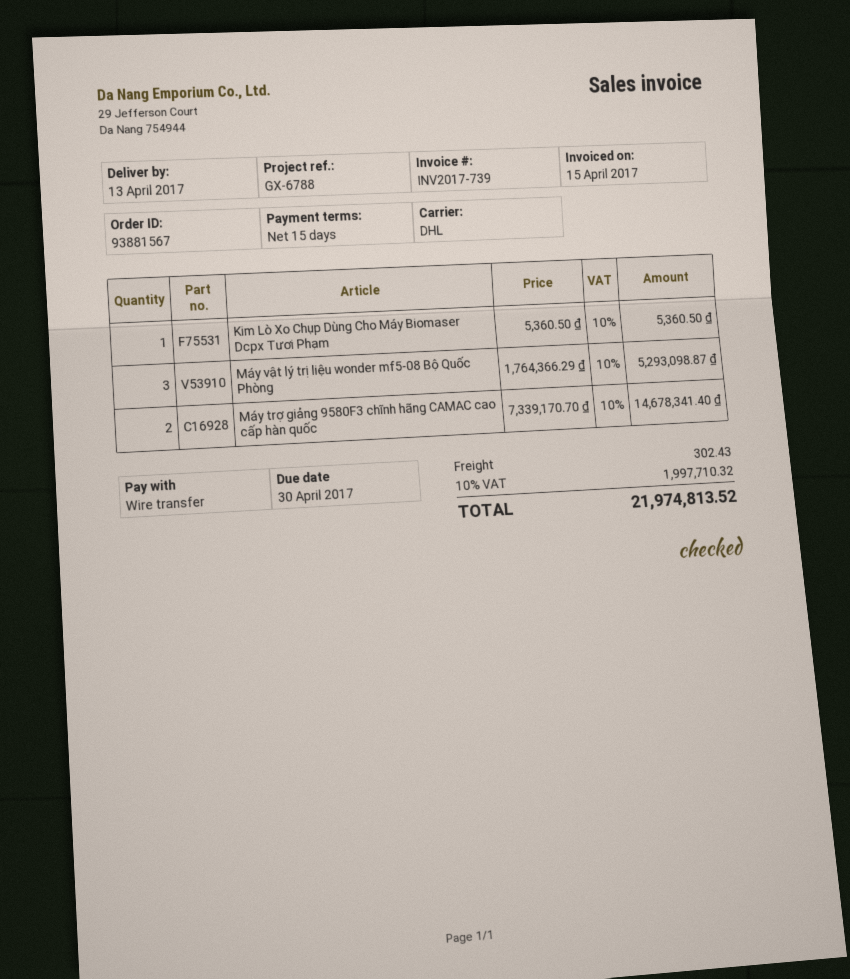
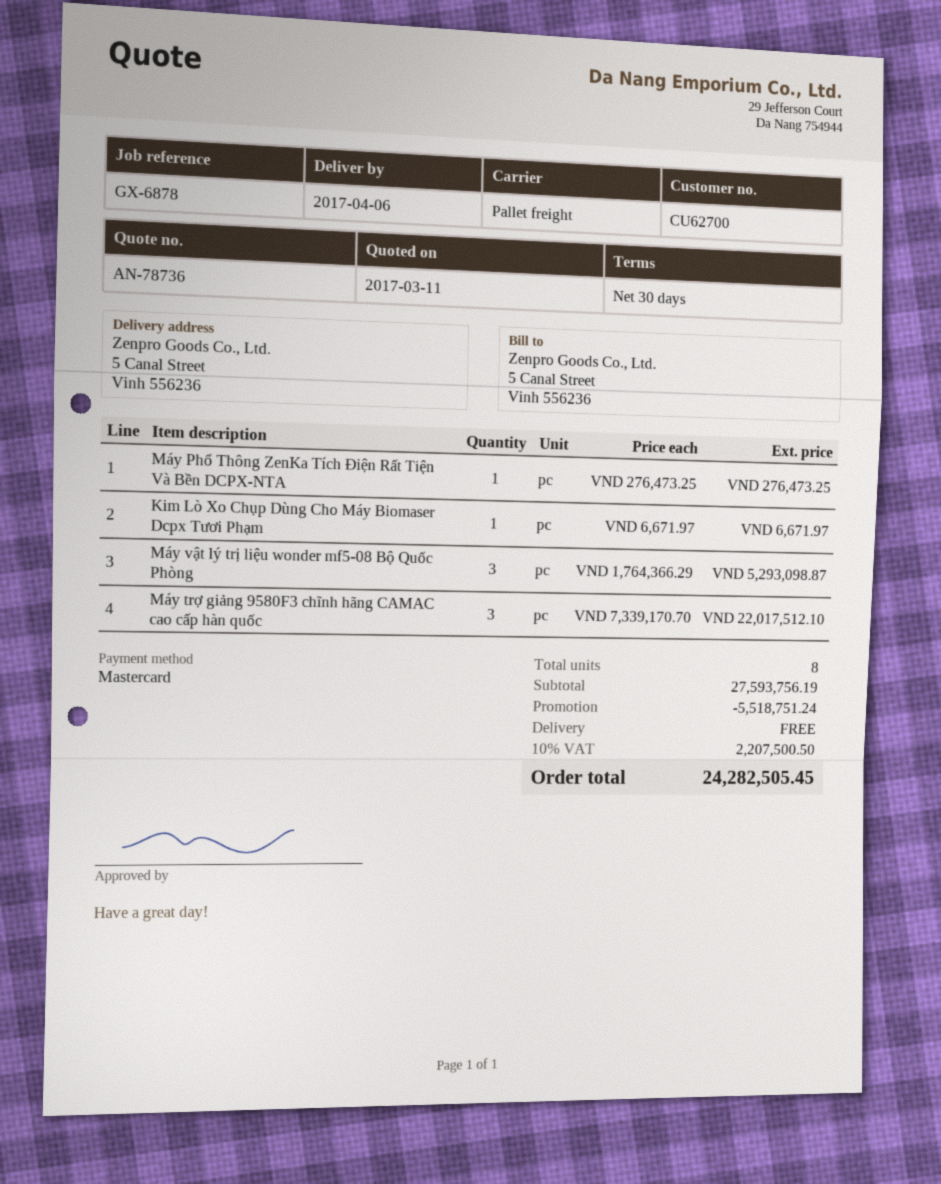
delivery date: 2017-04-13 -> 2017-04-06
payment terms: 15 days -> 30 days
reference: GX-6788 -> GX-6878
payment method: bank transfer -> Mastercard
shipping method: DHL -> pallet freight
Kim Lò Xo Chụp Dùng Cho Máy Biomaser Dcpx Tươi Phạm: 1 x 5360.50 = 5360.50 -> 1 x 6671.97 = 6671.97
Máy trợ giảng 9580F3 chĩnh hãng CAMAC cao cấp hàn quốc: 2 x 7339170.70 = 14678341.40 -> 3 x 7339170.70 = 22017512.10
Máy Phổ Thông ZenKa Tích Điện Rất Tiện Và Bền DCPX-NTA: none -> 1 x 276473.25 = 276473.25
discount: none -> 5518751.24
shipping: 302.43 -> 0.00
tax: 10% = 1997710.32 -> 10% = 2207500.50
total: 21974813.52 -> 24282505.45

